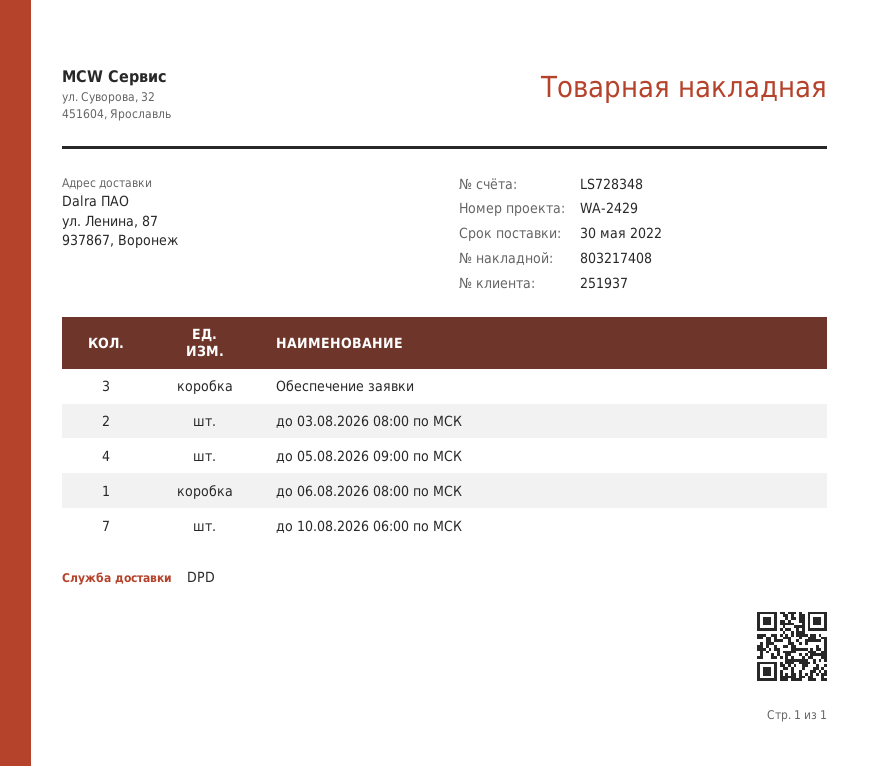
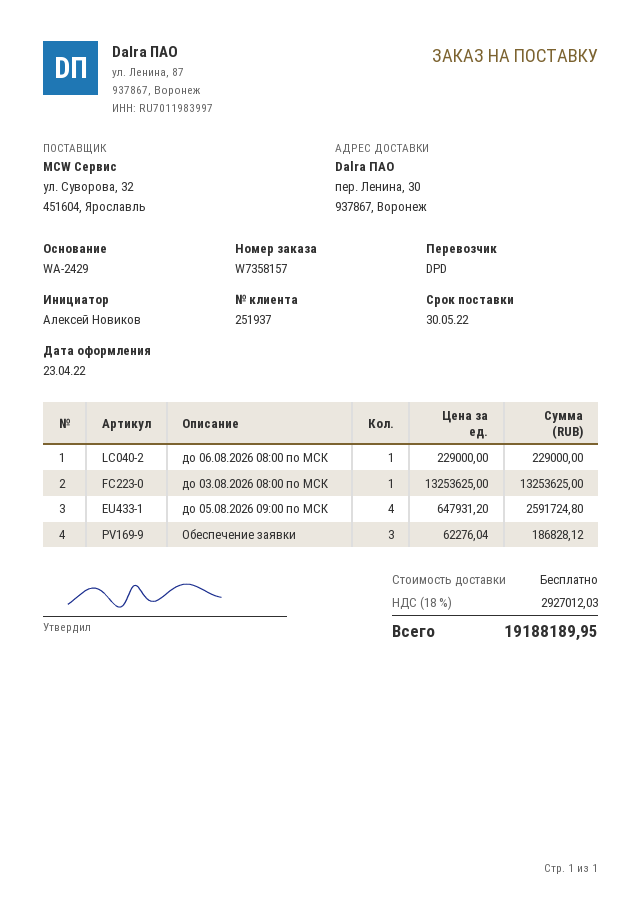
ship to: ул. Ленина, 87, 937867, Воронеж -> пер. Ленина, 30, 937867, Воронеж
до 03.08.2026 08:00 по МСК: 2 -> 1
до 10.08.2026 06:00 по МСК: 7 -> none

